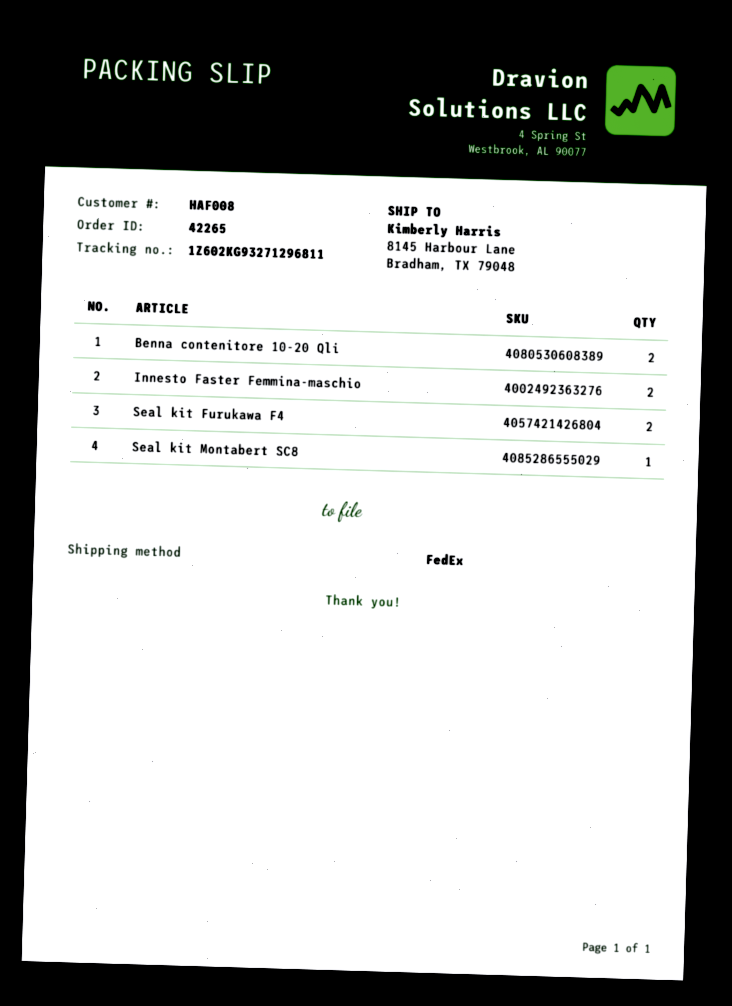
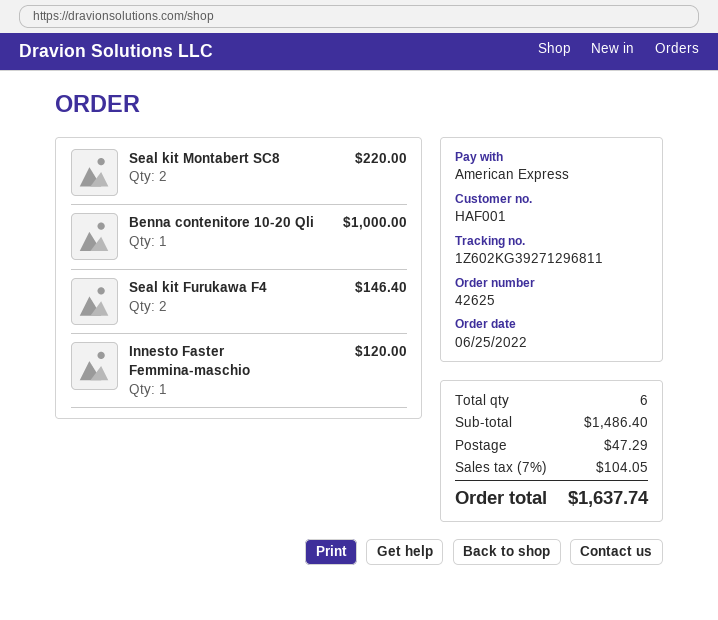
order number: 42265 -> 42625
customer number: HAF008 -> HAF001
tracking number: 1Z602KG93271296811 -> 1Z602KG39271296811
Benna contenitore 10-20 Qli: 2 -> 1
Innesto Faster Femmina-maschio: 2 -> 1
Seal kit Montabert SC8: 1 -> 2

